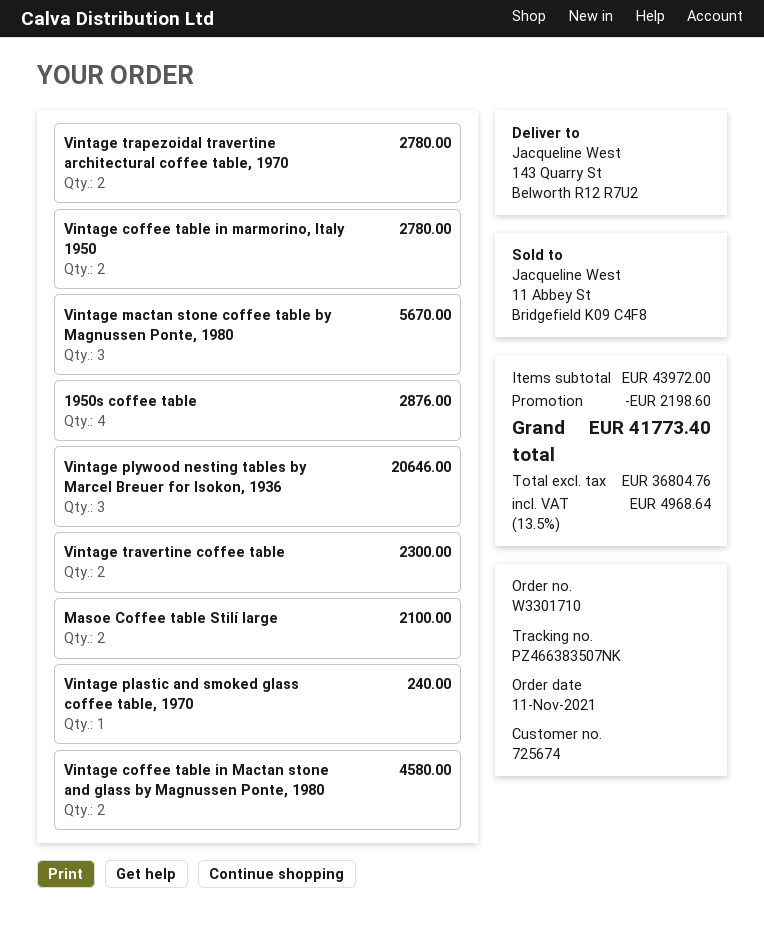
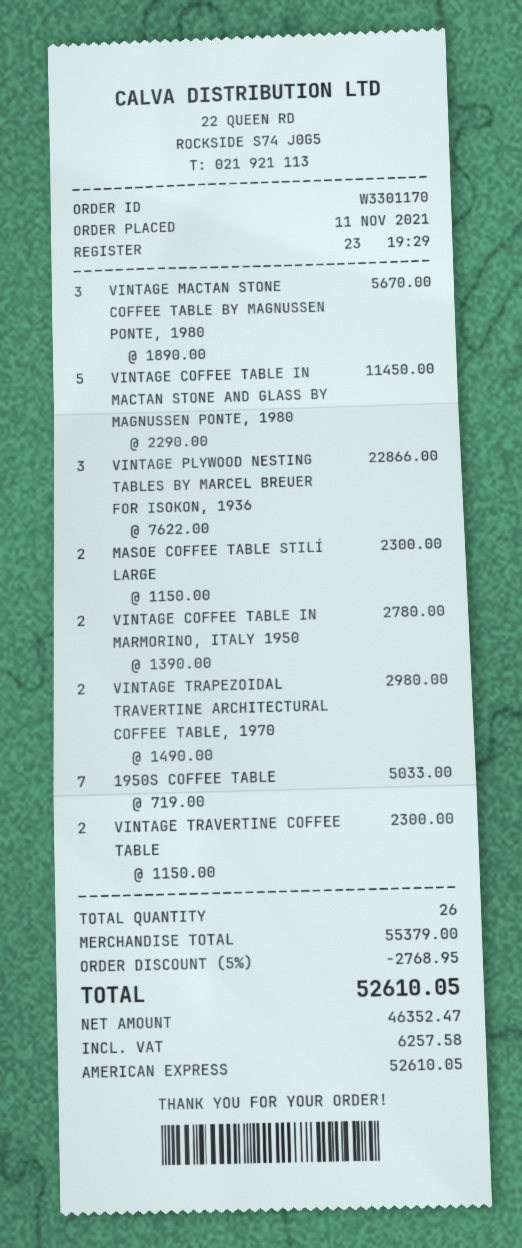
order number: W3301710 -> W3301170
Vintage trapezoidal travertine architectural coffee table, 1970: 2 for 2780.00 -> 2 for 2980.00
1950s coffee table: 4 for 2876.00 -> 7 for 5033.00
Vintage plywood nesting tables by Marcel Breuer for Isokon, 1936: 3 for 20646.00 -> 3 for 22866.00
Masoe Coffee table Stilí large: 2 for 2100.00 -> 2 for 2300.00
Vintage plastic and smoked glass coffee table, 1970: 1 for 240.00 -> none
Vintage coffee table in Mactan stone and glass by Magnussen Ponte, 1980: 2 for 4580.00 -> 5 for 11450.00
subtotal: 43972.00 -> 55379.00
discount: 2198.60 -> 2768.95
net: 36804.76 -> 46352.47
tax: 4968.64 -> 6257.58
total: 41773.40 -> 52610.05

